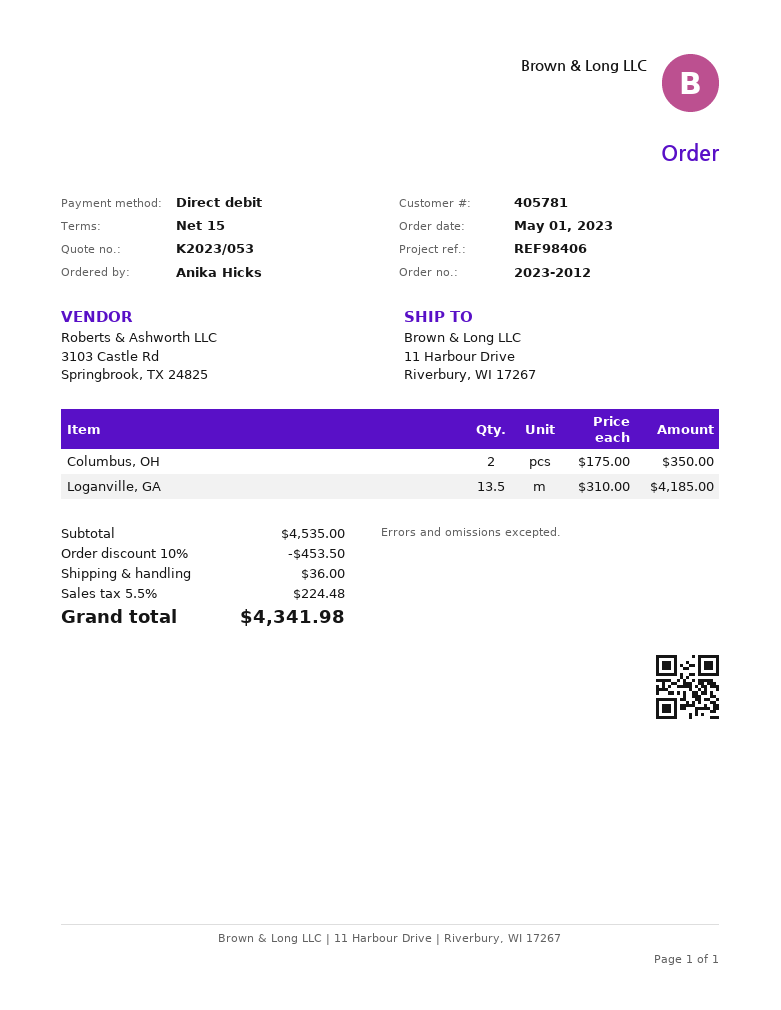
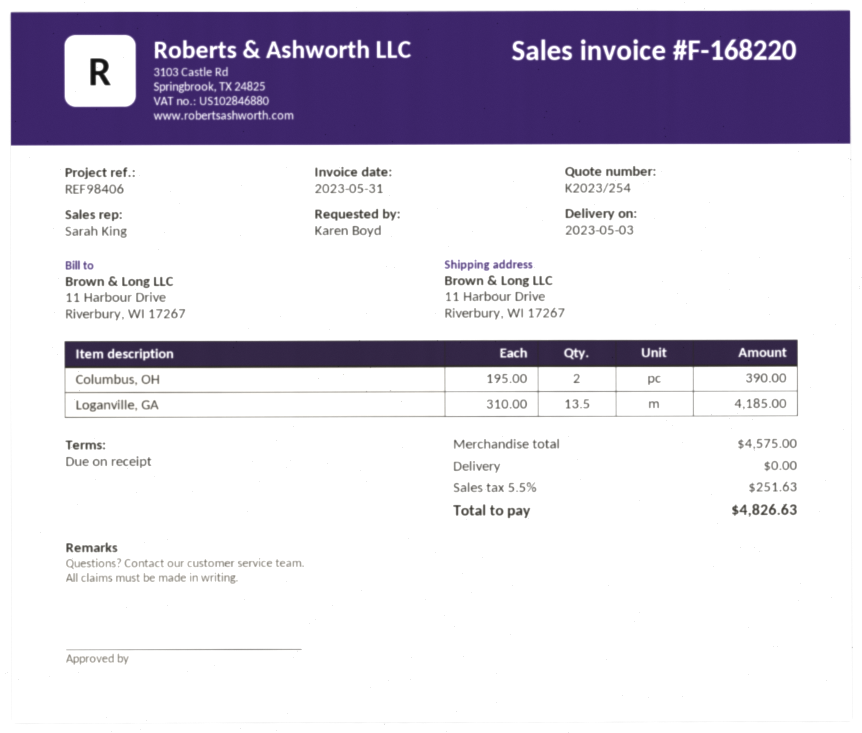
quote number: K2023/053 -> K2023/254
payment terms: 15 days -> on receipt
ordered by: Anika Hicks -> Karen Boyd
Columbus, OH: 2 x 175.00 = 350.00 -> 2 x 195.00 = 390.00
subtotal: 4535.00 -> 4575.00
discount: 10% = 453.50 -> none
shipping: 36.00 -> 0.00
tax: 5.5% = 224.48 -> 5.5% = 251.63
total: 4341.98 -> 4826.63

